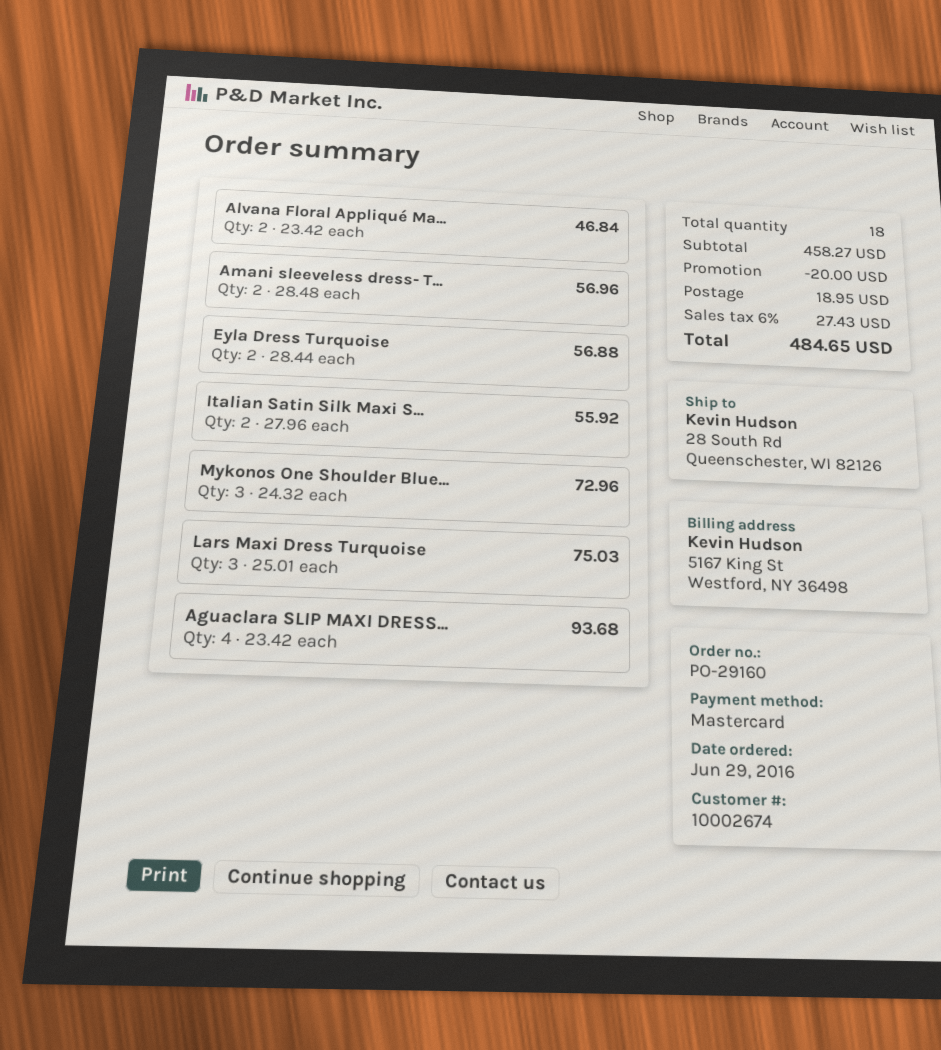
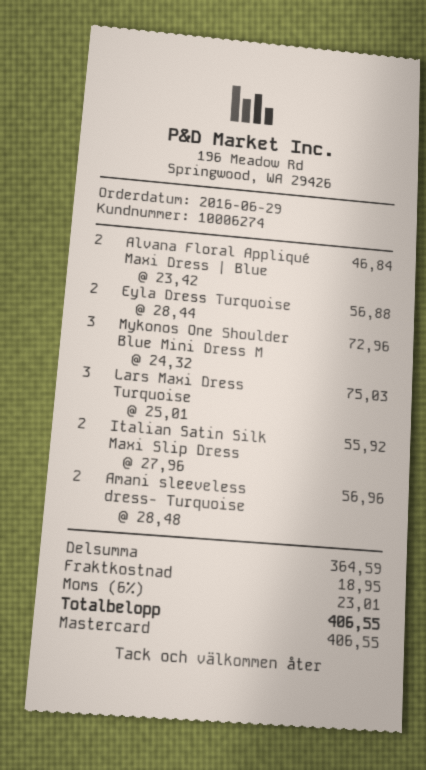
customer number: 10002674 -> 10006274
Aguaclara SLIP MAXI DRESS...: 4 x 23.42 = 93.68 -> none
subtotal: 458.27 -> 364.59
discount: 20.00 -> none
tax: 6% = 27.43 -> 6% = 23.01
total: 484.65 -> 406.55

